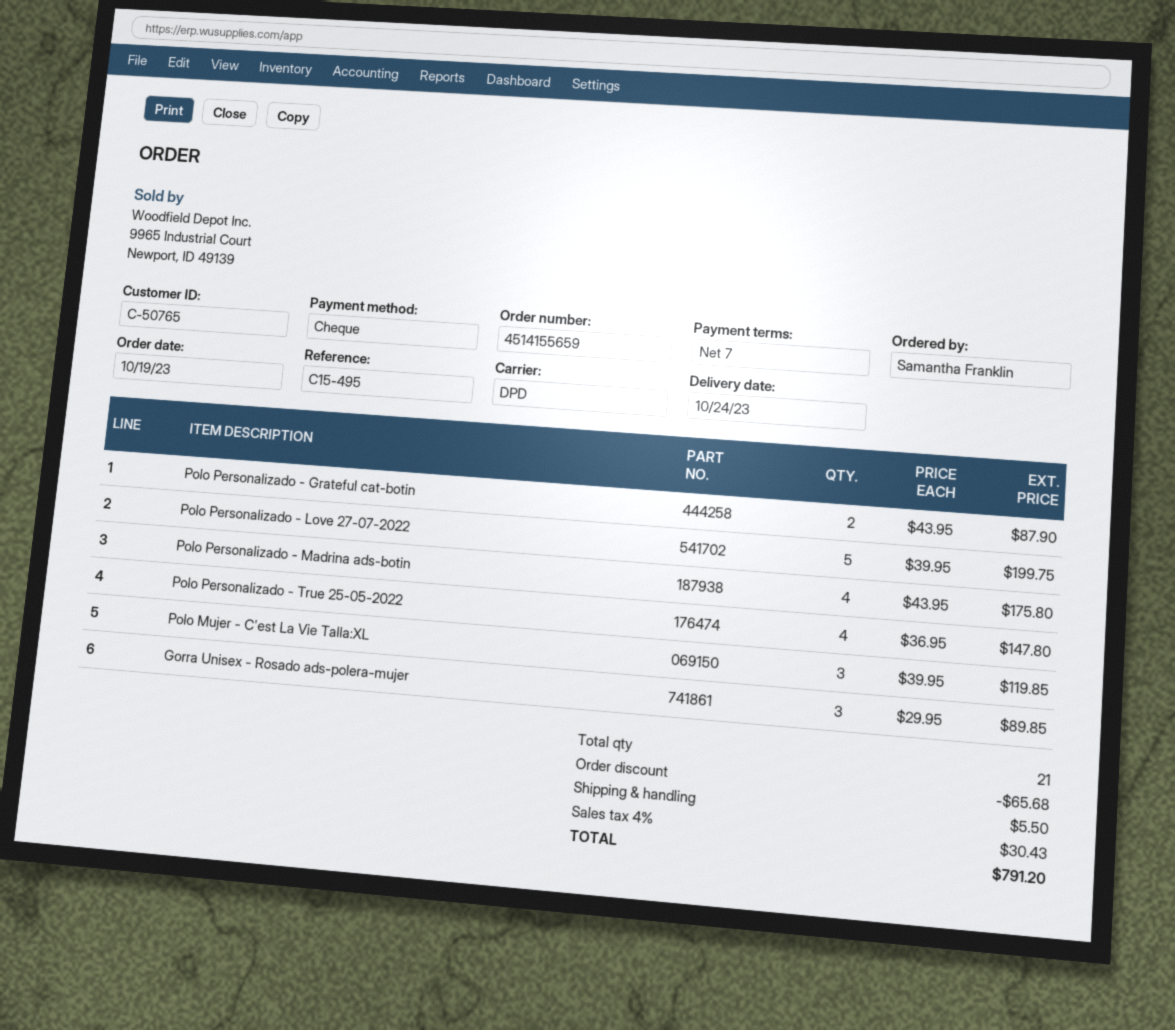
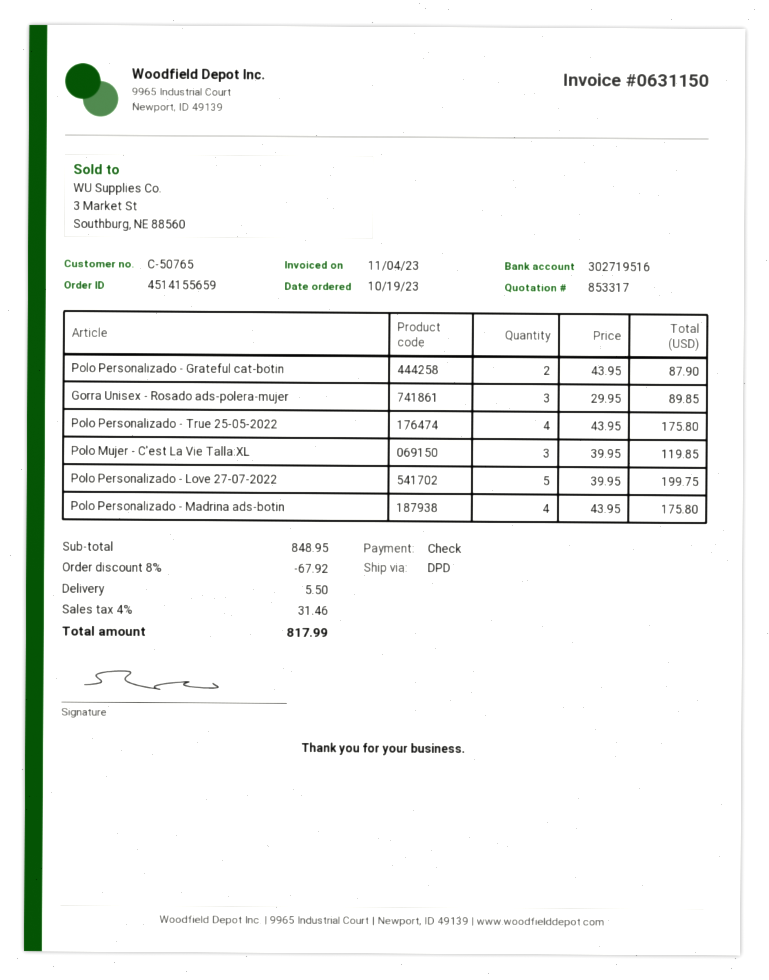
Polo Personalizado - True 25-05-2022: 4 x 36.95 = 147.80 -> 4 x 43.95 = 175.80
discount: 65.68 -> 67.92
tax: 4% = 30.43 -> 4% = 31.46
total: 791.20 -> 817.99

